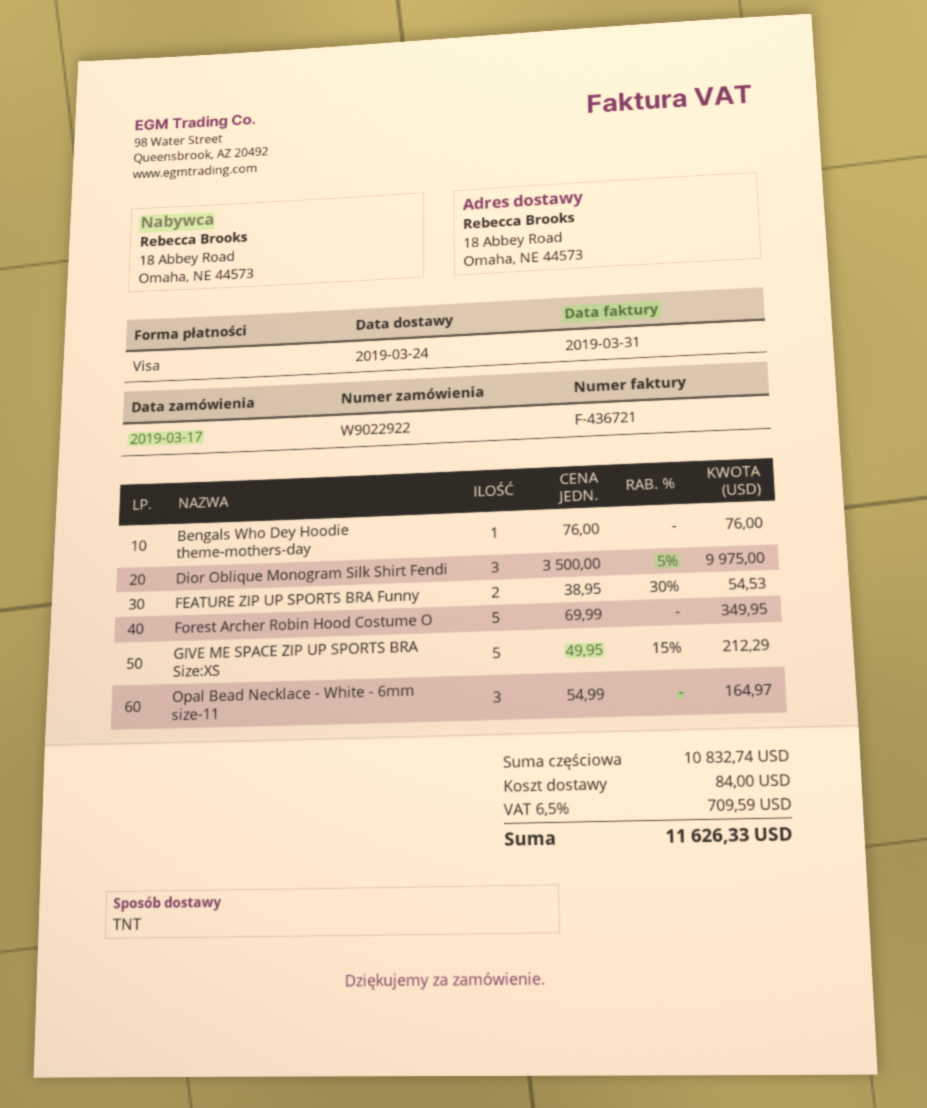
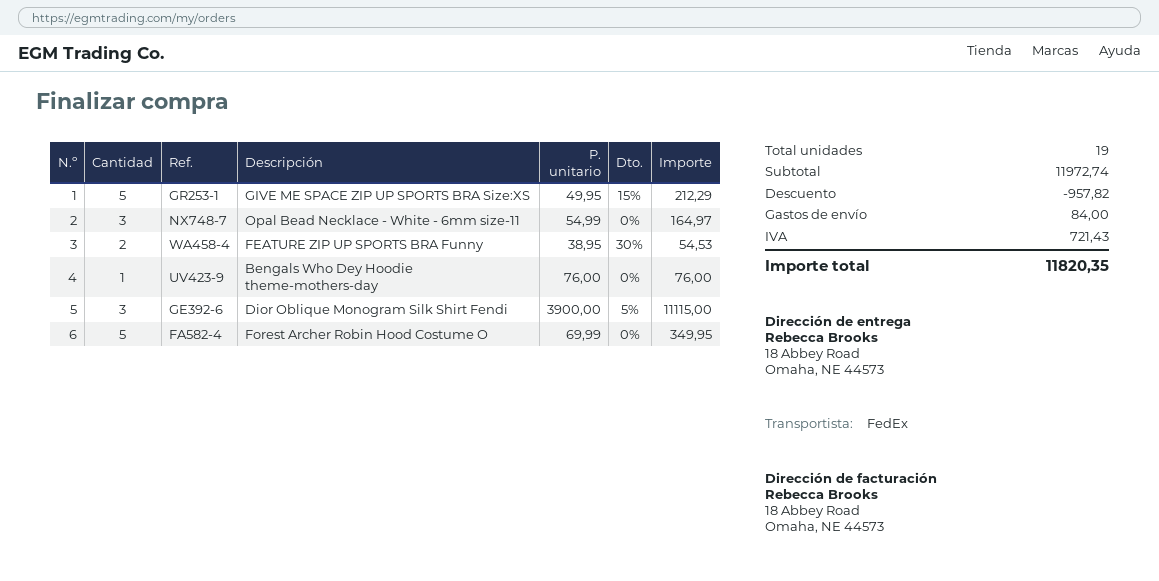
shipping method: TNT -> FedEx
Dior Oblique Monogram Silk Shirt Fendi: 3 x 3500.00 - 5% = 9975.00 -> 3 x 3900.00 - 5% = 11115.00
subtotal: 10832.74 -> 11972.74
discount: none -> 957.82
tax: 709.59 -> 721.43
total: 11626.33 -> 11820.35

